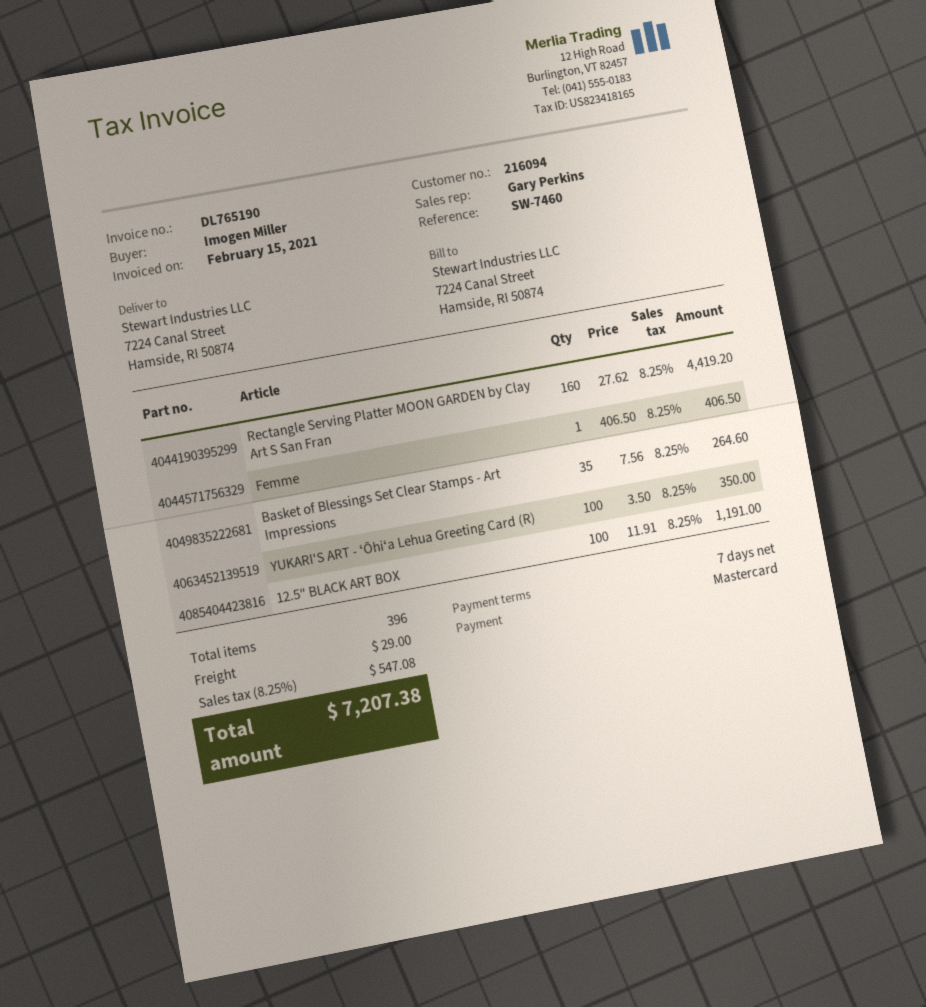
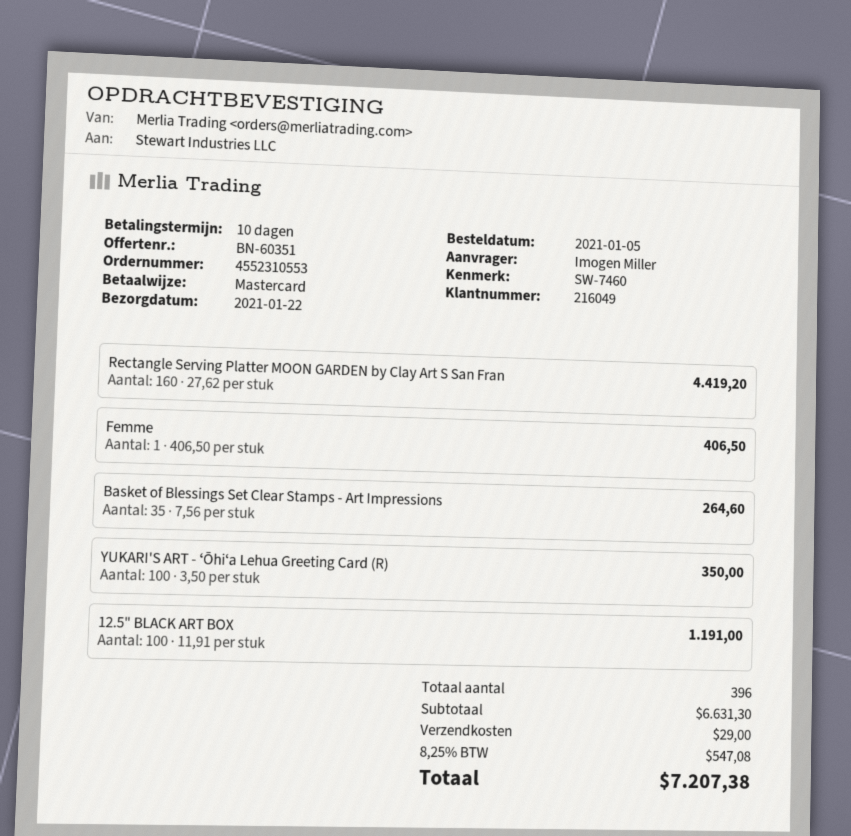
payment terms: 7 days -> 10 days
customer number: 216094 -> 216049

